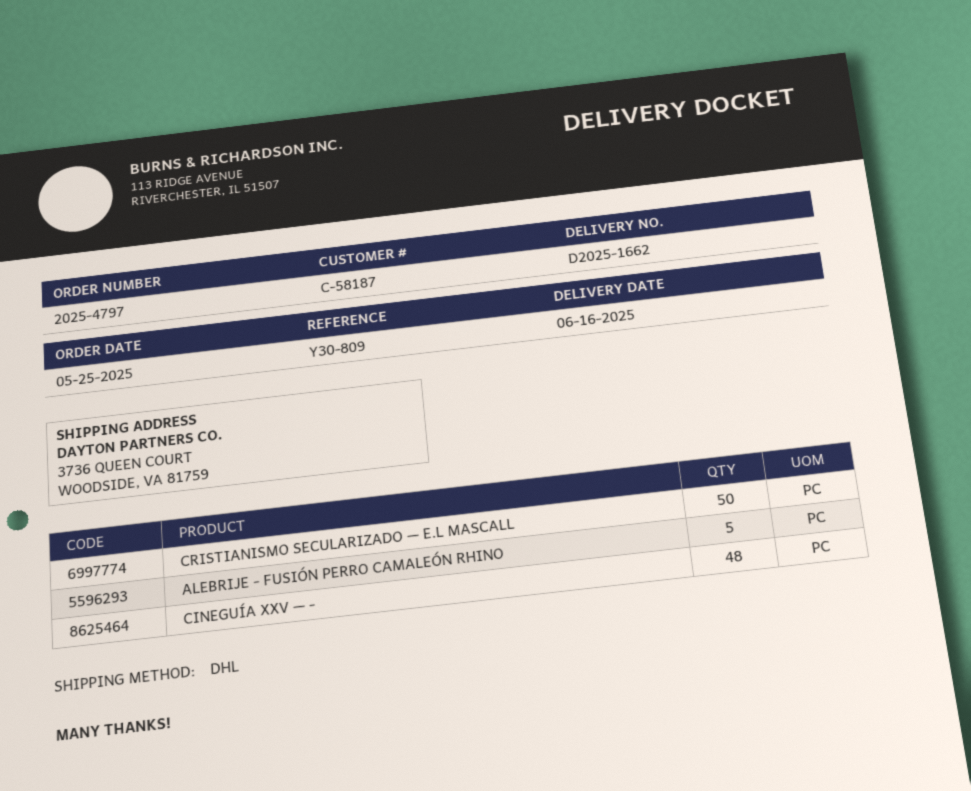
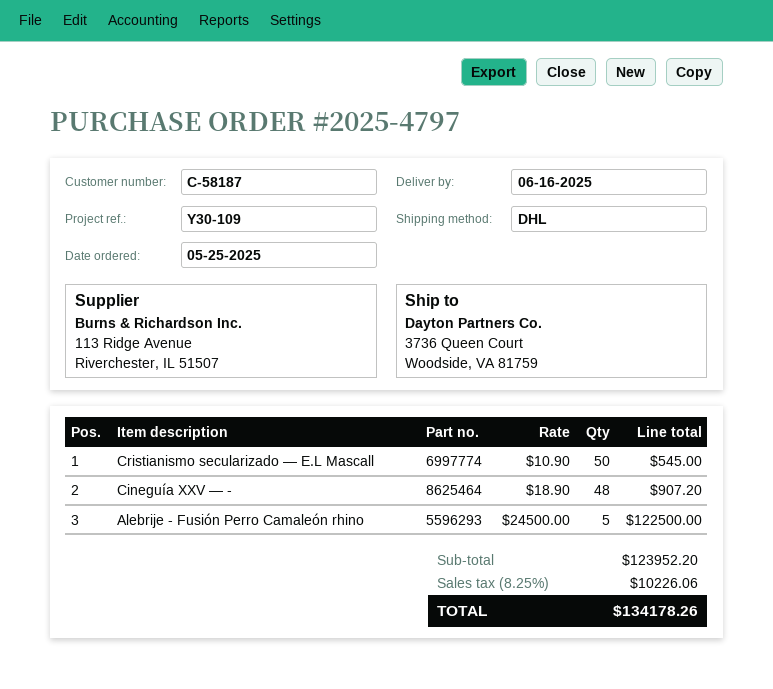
reference: Y30-809 -> Y30-109

